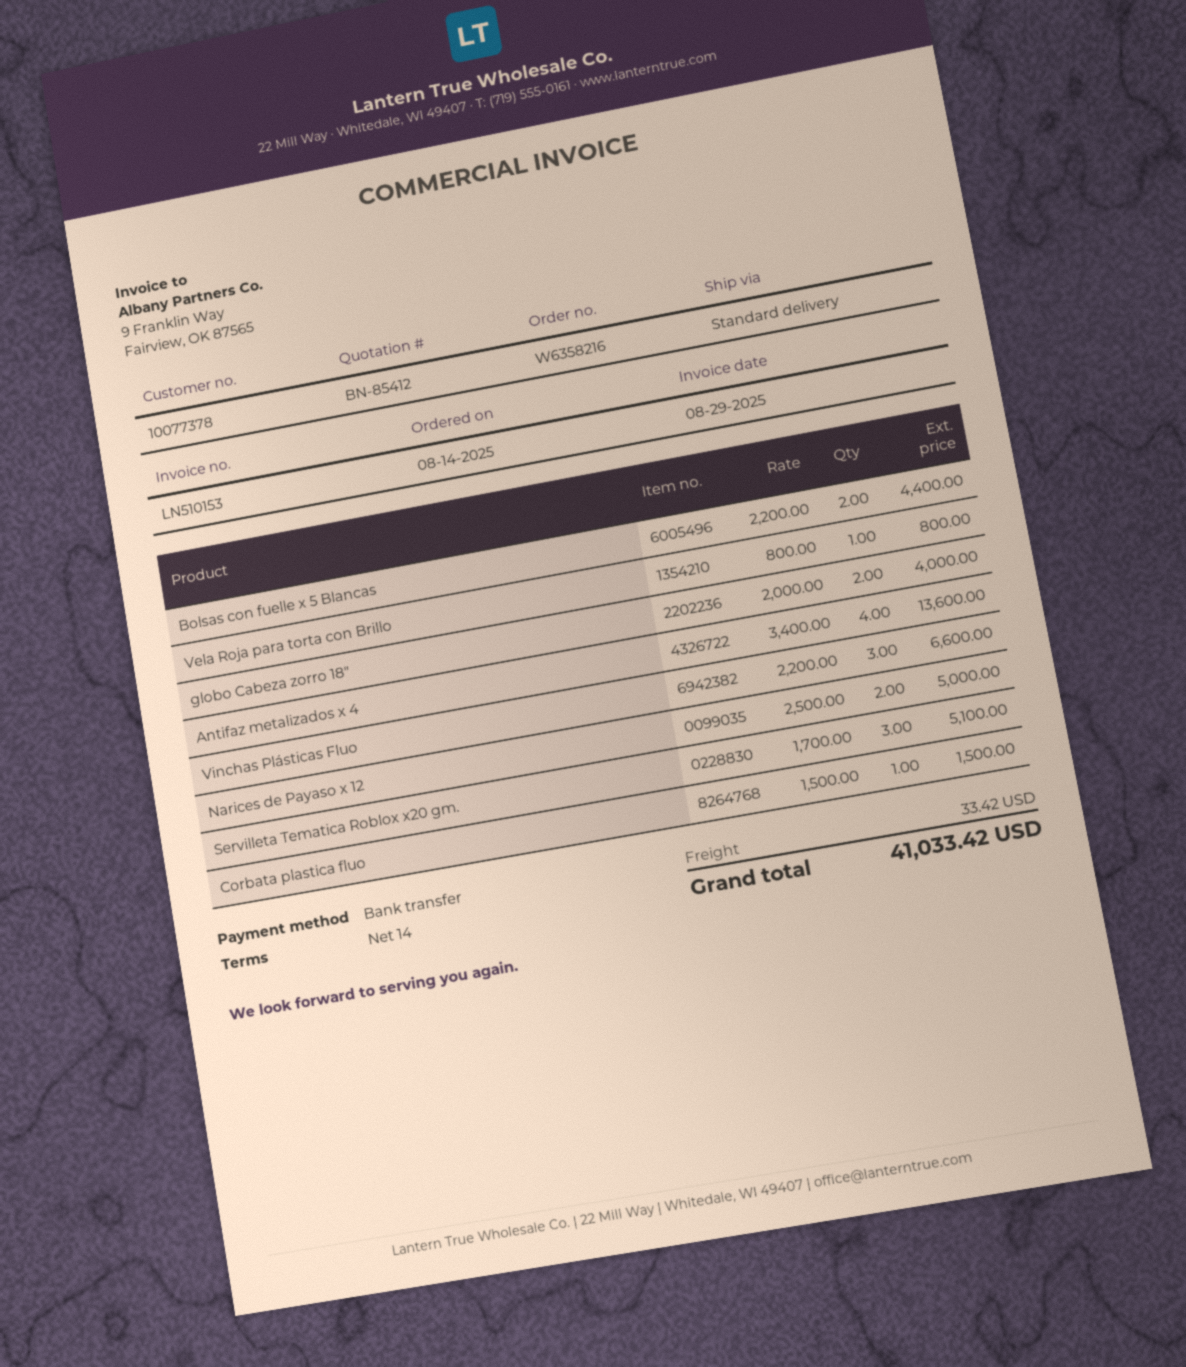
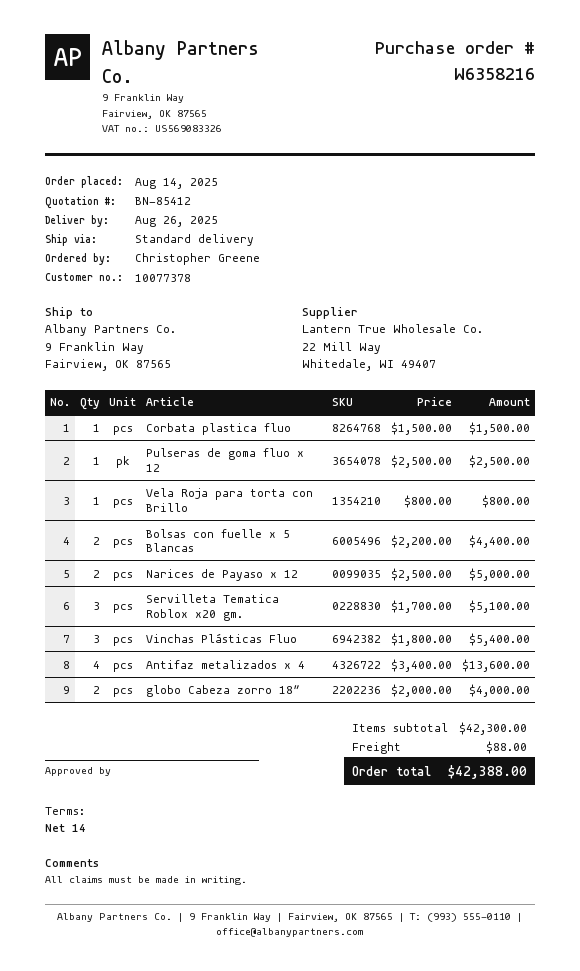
Vinchas Plásticas Fluo: 3 x 2200.00 = 6600.00 -> 3 x 1800.00 = 5400.00
Pulseras de goma fluo x 12: none -> 1 x 2500.00 = 2500.00
shipping: 33.42 -> 88.00
total: 41033.42 -> 42388.00

